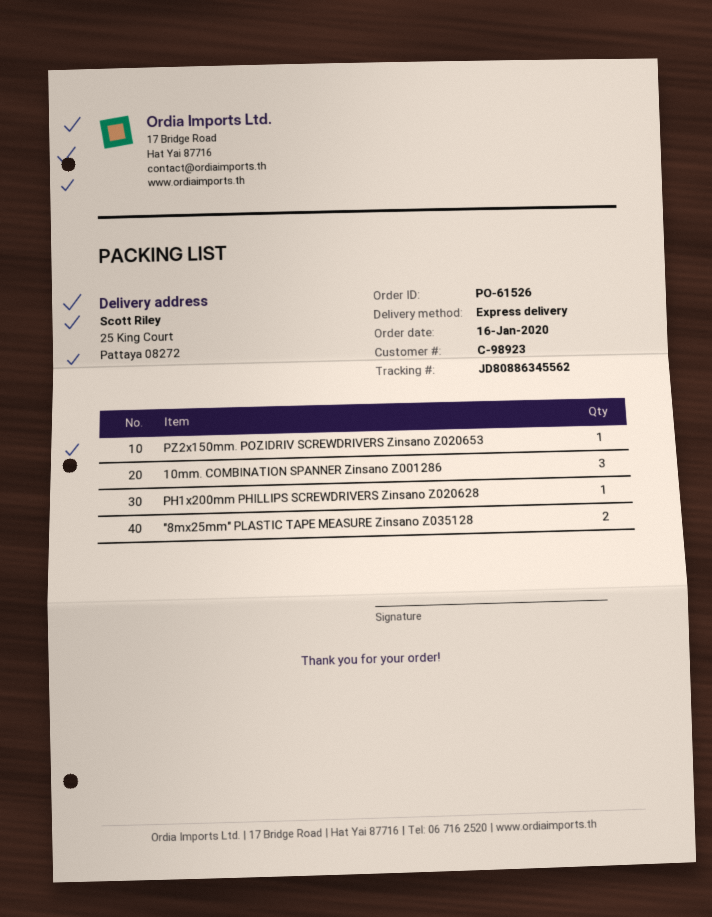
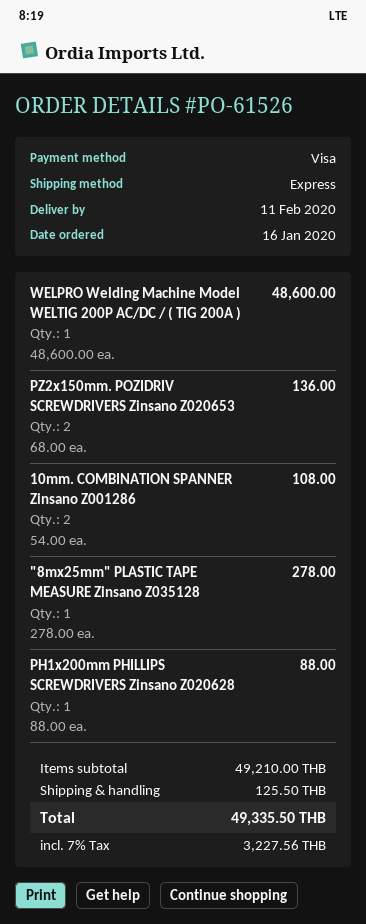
PZ2x150mm. POZIDRIV SCREWDRIVERS Zinsano Z020653: 1 -> 2
10mm. COMBINATION SPANNER Zinsano Z001286: 3 -> 2
"8mx25mm" PLASTIC TAPE MEASURE Zinsano Z035128: 2 -> 1
WELPRO Welding Machine Model WELTIG 200P AC/DC / ( TIG 200A ): none -> 1

